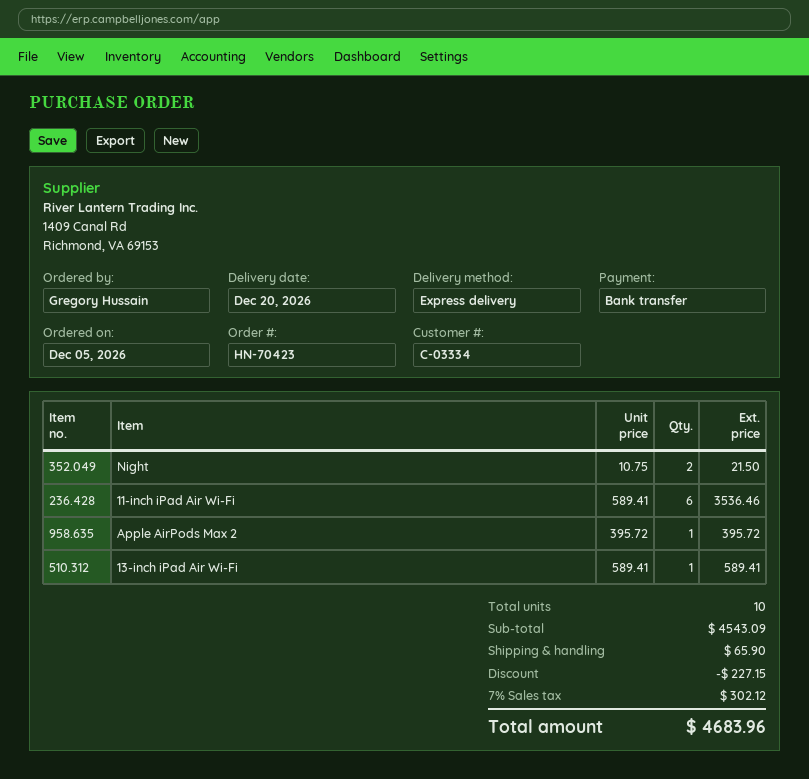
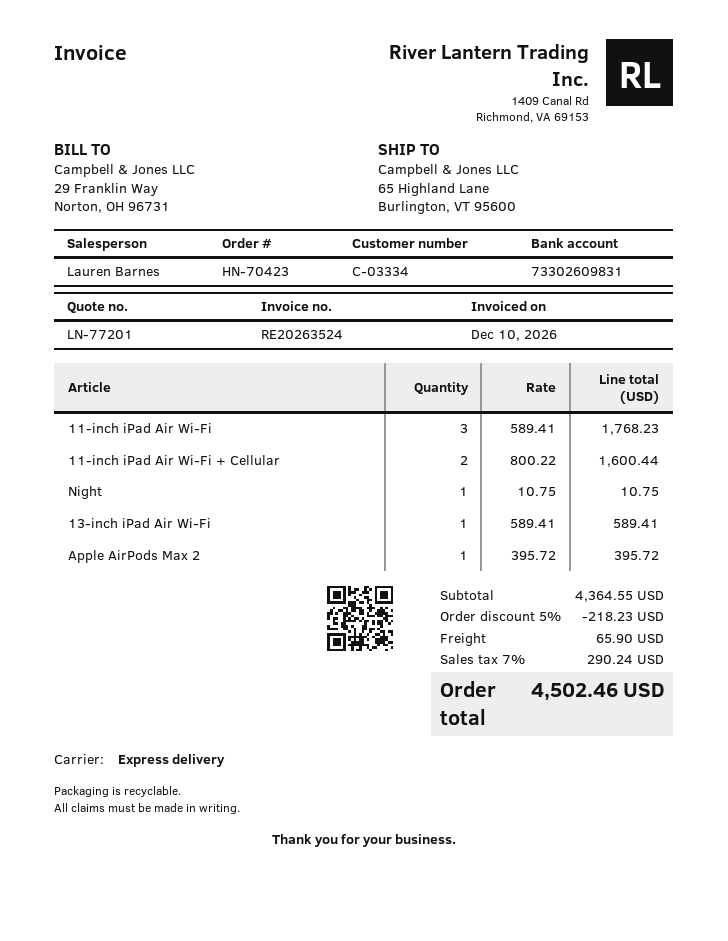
Night: 2 x 10.75 = 21.50 -> 1 x 10.75 = 10.75
11-inch iPad Air Wi-Fi: 6 x 589.41 = 3536.46 -> 3 x 589.41 = 1768.23
11-inch iPad Air Wi-Fi + Cellular: none -> 2 x 800.22 = 1600.44
subtotal: 4543.09 -> 4364.55
discount: 227.15 -> 218.23
tax: 7% = 302.12 -> 7% = 290.24
total: 4683.96 -> 4502.46

